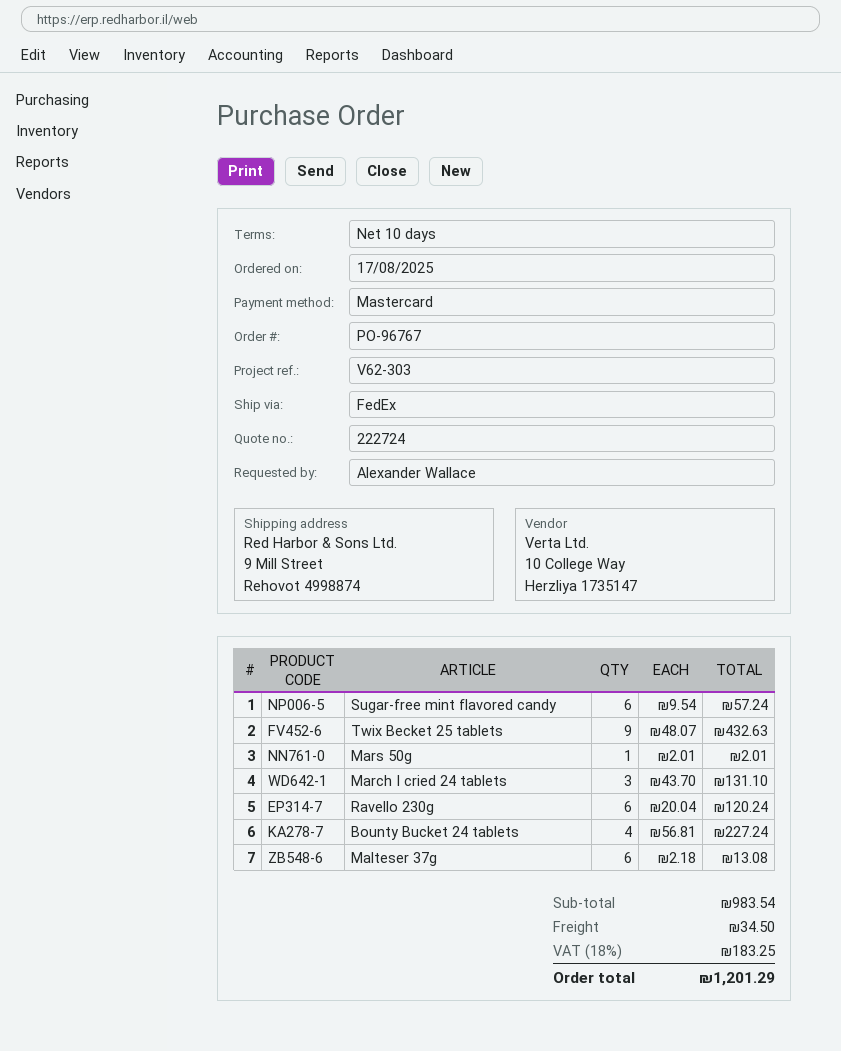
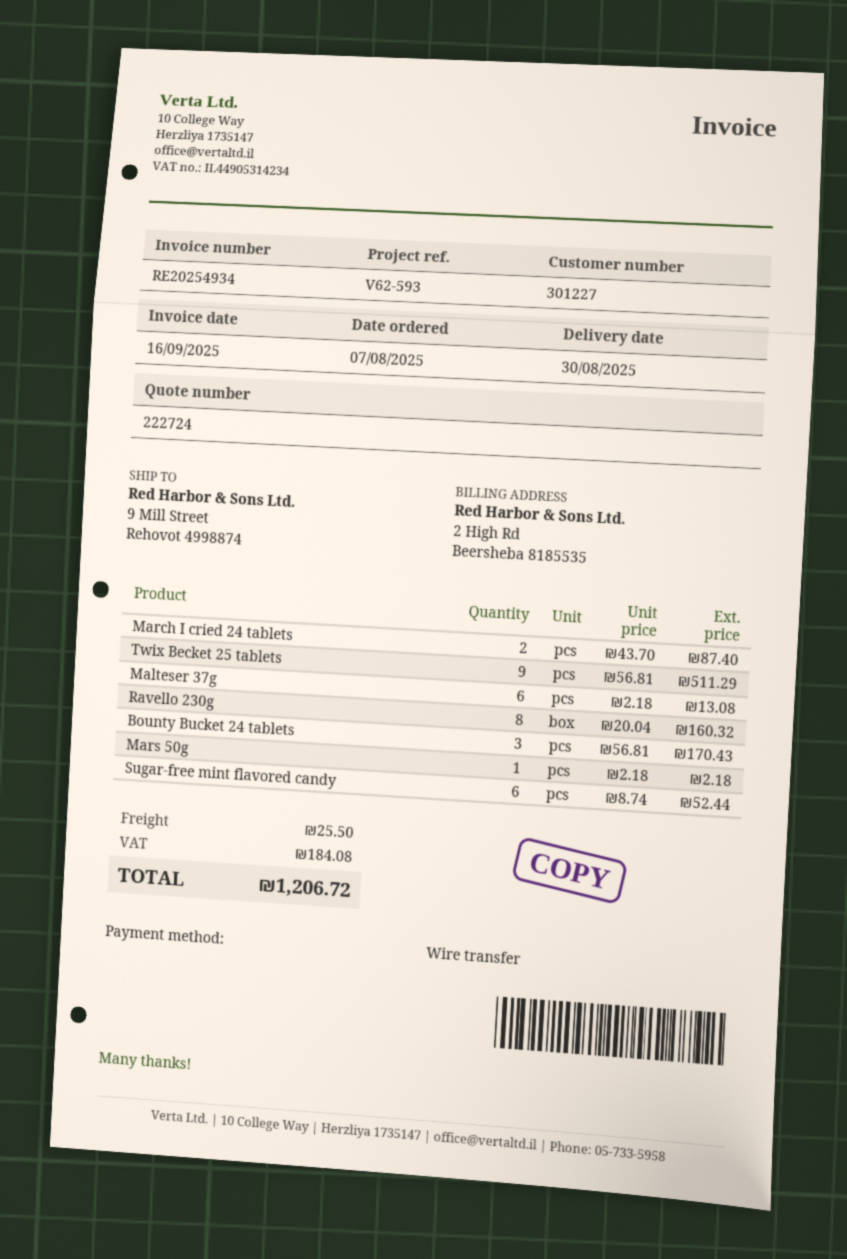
order date: 2025-08-17 -> 2025-08-07
reference: V62-303 -> V62-593
payment method: Mastercard -> bank transfer
Sugar-free mint flavored candy: 6 x 9.54 = 57.24 -> 6 x 8.74 = 52.44
Twix Becket 25 tablets: 9 x 48.07 = 432.63 -> 9 x 56.81 = 511.29
Mars 50g: 1 x 2.01 = 2.01 -> 1 x 2.18 = 2.18
March I cried 24 tablets: 3 x 43.70 = 131.10 -> 2 x 43.70 = 87.40
Ravello 230g: 6 x 20.04 = 120.24 -> 8 x 20.04 = 160.32
Bounty Bucket 24 tablets: 4 x 56.81 = 227.24 -> 3 x 56.81 = 170.43
shipping: 34.50 -> 25.50
tax: 183.25 -> 184.08
total: 1201.29 -> 1206.72

